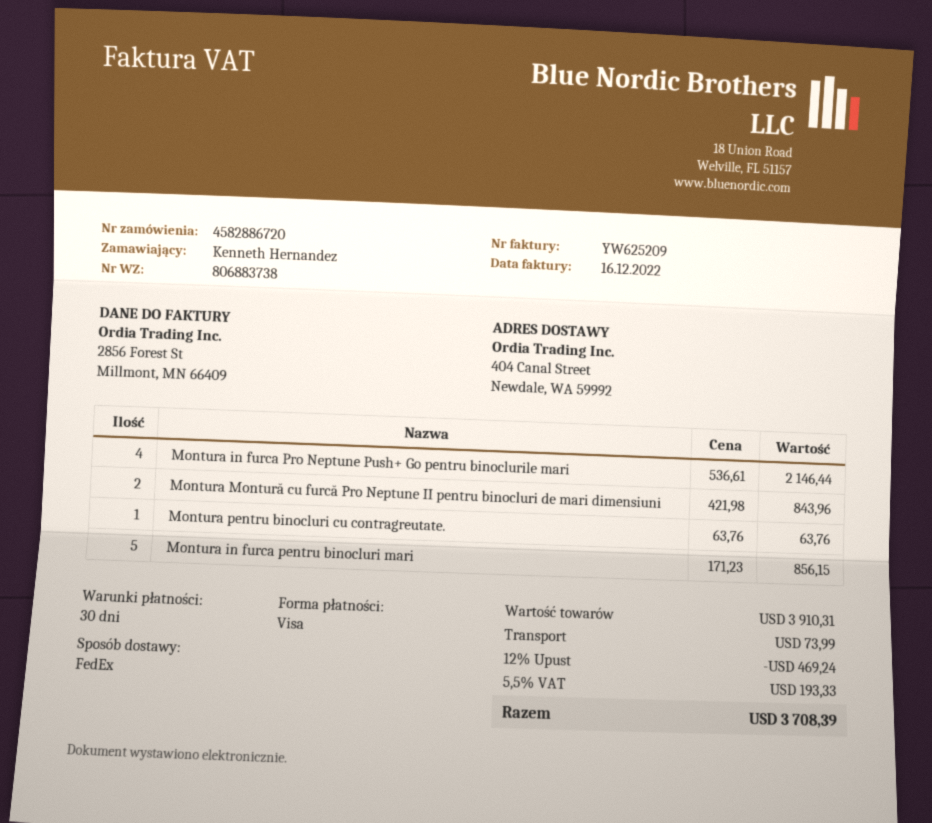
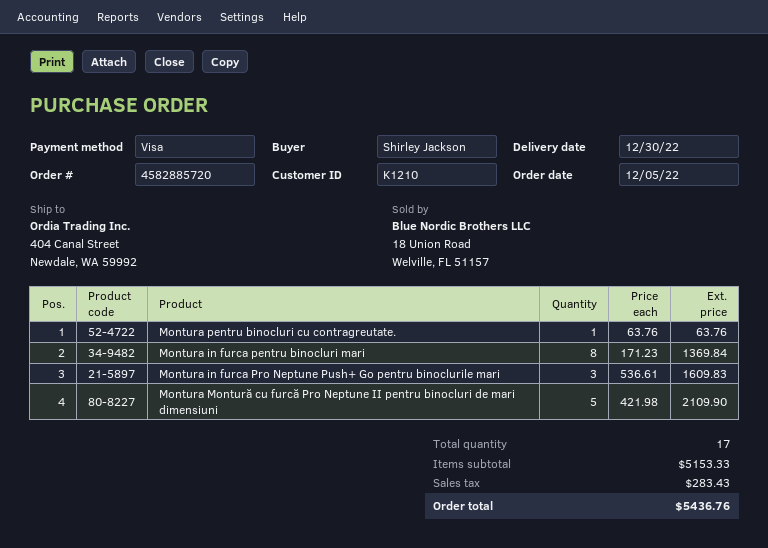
order number: 4582886720 -> 4582885720
ordered by: Kenneth Hernandez -> Shirley Jackson
Montura in furca Pro Neptune Push+ Go pentru binoclurile mari: 4 x 536.61 = 2146.44 -> 3 x 536.61 = 1609.83
Montura Montură cu furcă Pro Neptune II pentru binocluri de mari dimensiuni: 2 x 421.98 = 843.96 -> 5 x 421.98 = 2109.90
Montura in furca pentru binocluri mari: 5 x 171.23 = 856.15 -> 8 x 171.23 = 1369.84
subtotal: 3910.31 -> 5153.33
discount: 12% = 469.24 -> none
shipping: 73.99 -> none
tax: 193.33 -> 283.43
total: 3708.39 -> 5436.76

